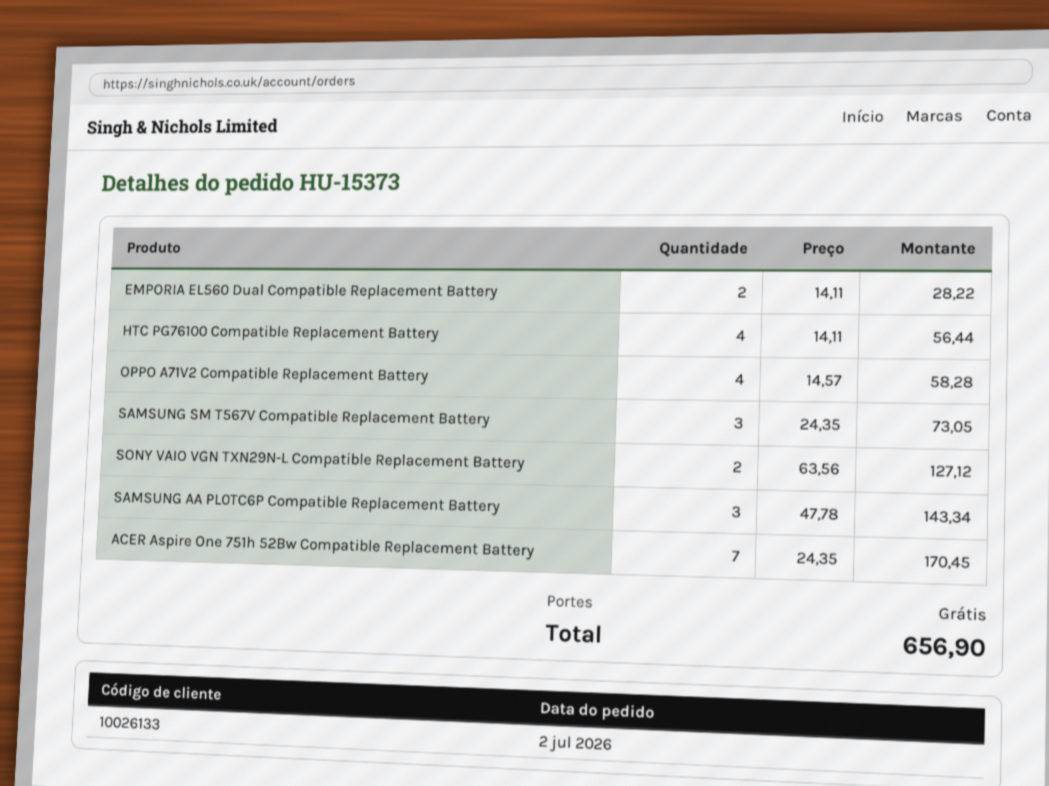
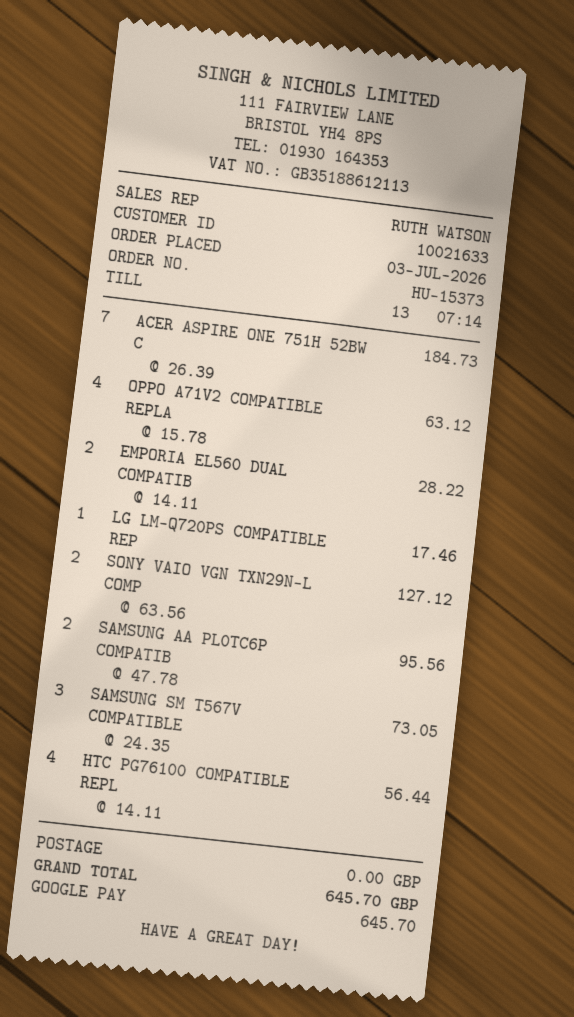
order date: 2026-07-02 -> 2026-07-03
customer number: 10026133 -> 10021633
OPPO A71V2 Compatible Replacement Battery: 4 x 14.57 = 58.28 -> 4 x 15.78 = 63.12
SAMSUNG AA PL0TC6P Compatible Replacement Battery: 3 x 47.78 = 143.34 -> 2 x 47.78 = 95.56
ACER Aspire One 751h 52Bw Compatible Replacement Battery: 7 x 24.35 = 170.45 -> 7 x 26.39 = 184.73
LG LM-Q720PS COMPATIBLE REP: none -> 1 x 17.46 = 17.46
total: 656.90 -> 645.70

